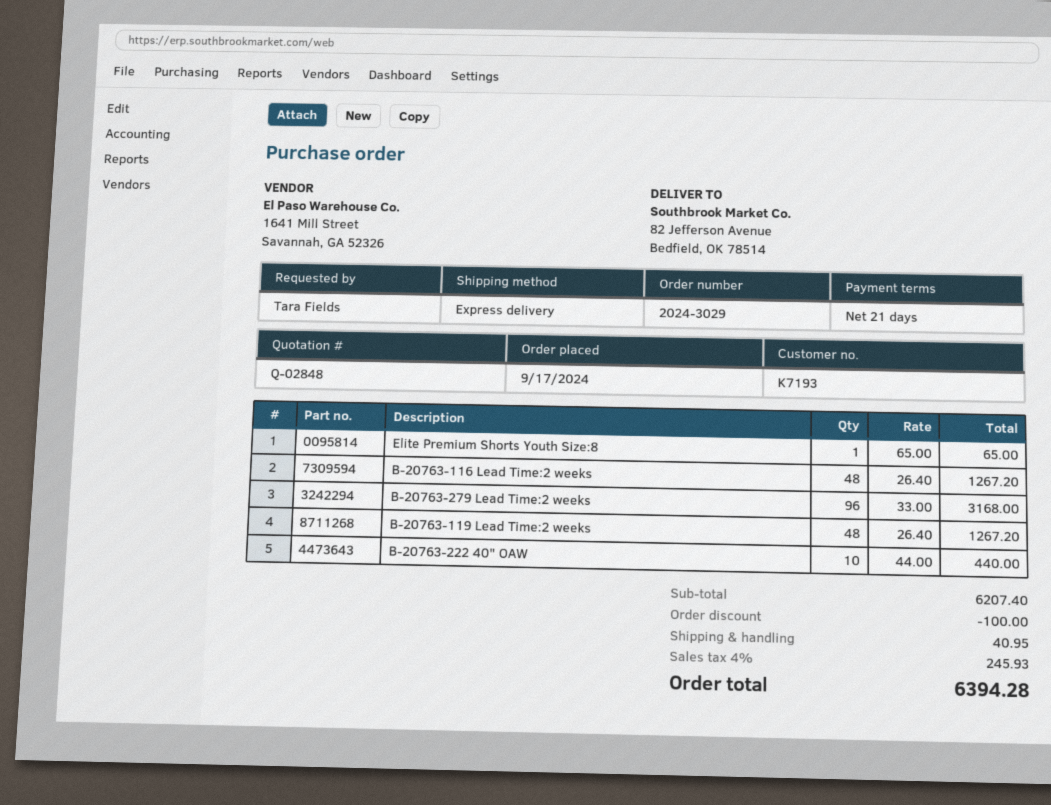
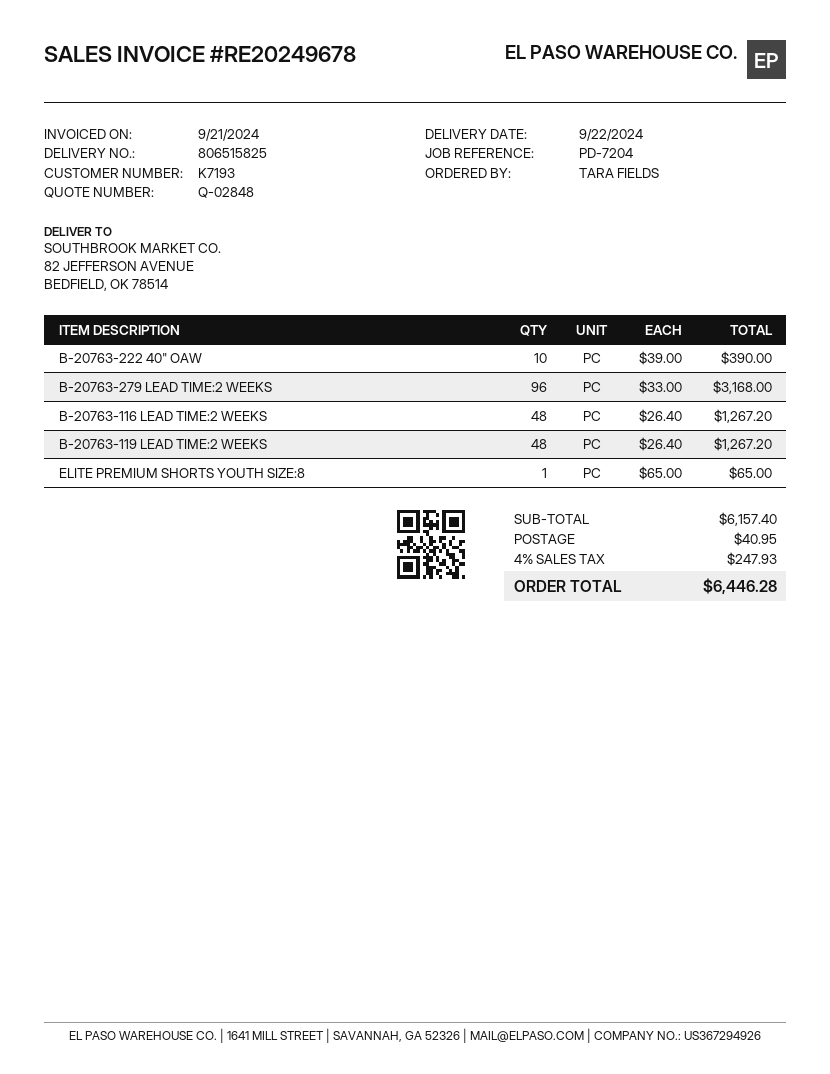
B-20763-222 40" OAW: 10 x 44.00 = 440.00 -> 10 x 39.00 = 390.00
subtotal: 6207.40 -> 6157.40
discount: 100.00 -> none
tax: 4% = 245.93 -> 4% = 247.93
total: 6394.28 -> 6446.28

